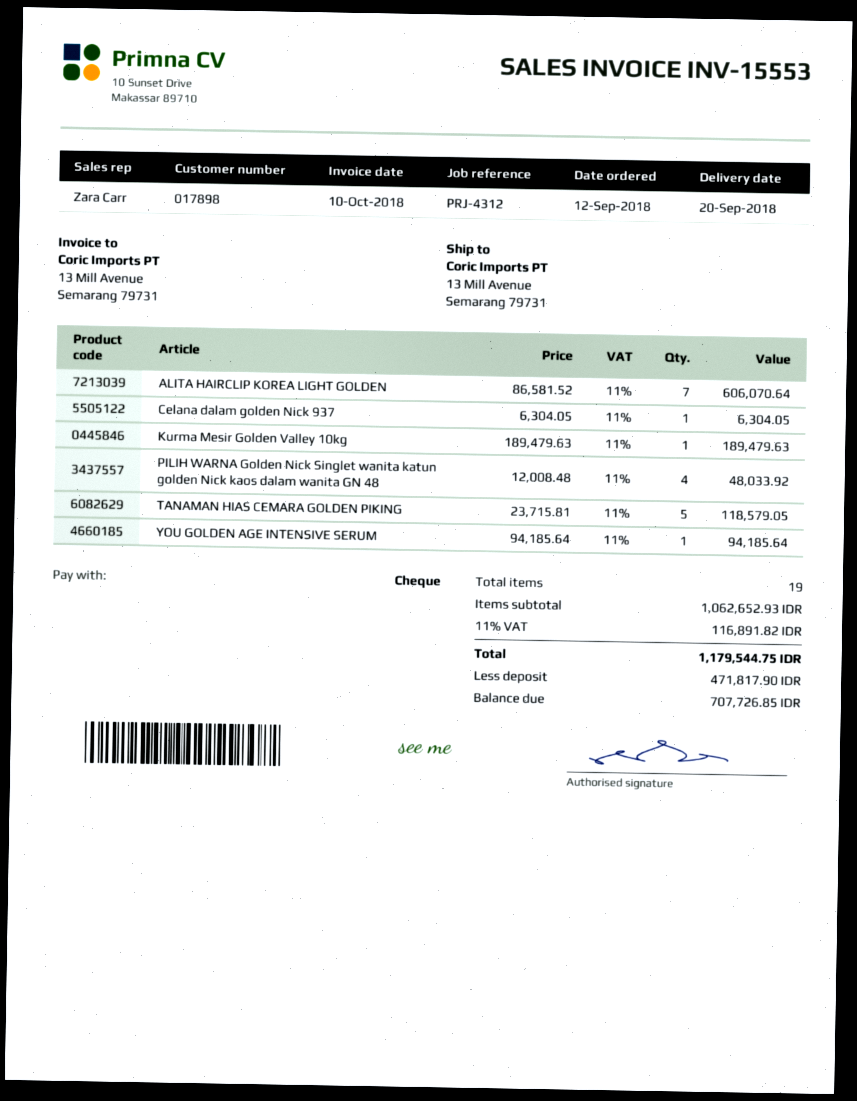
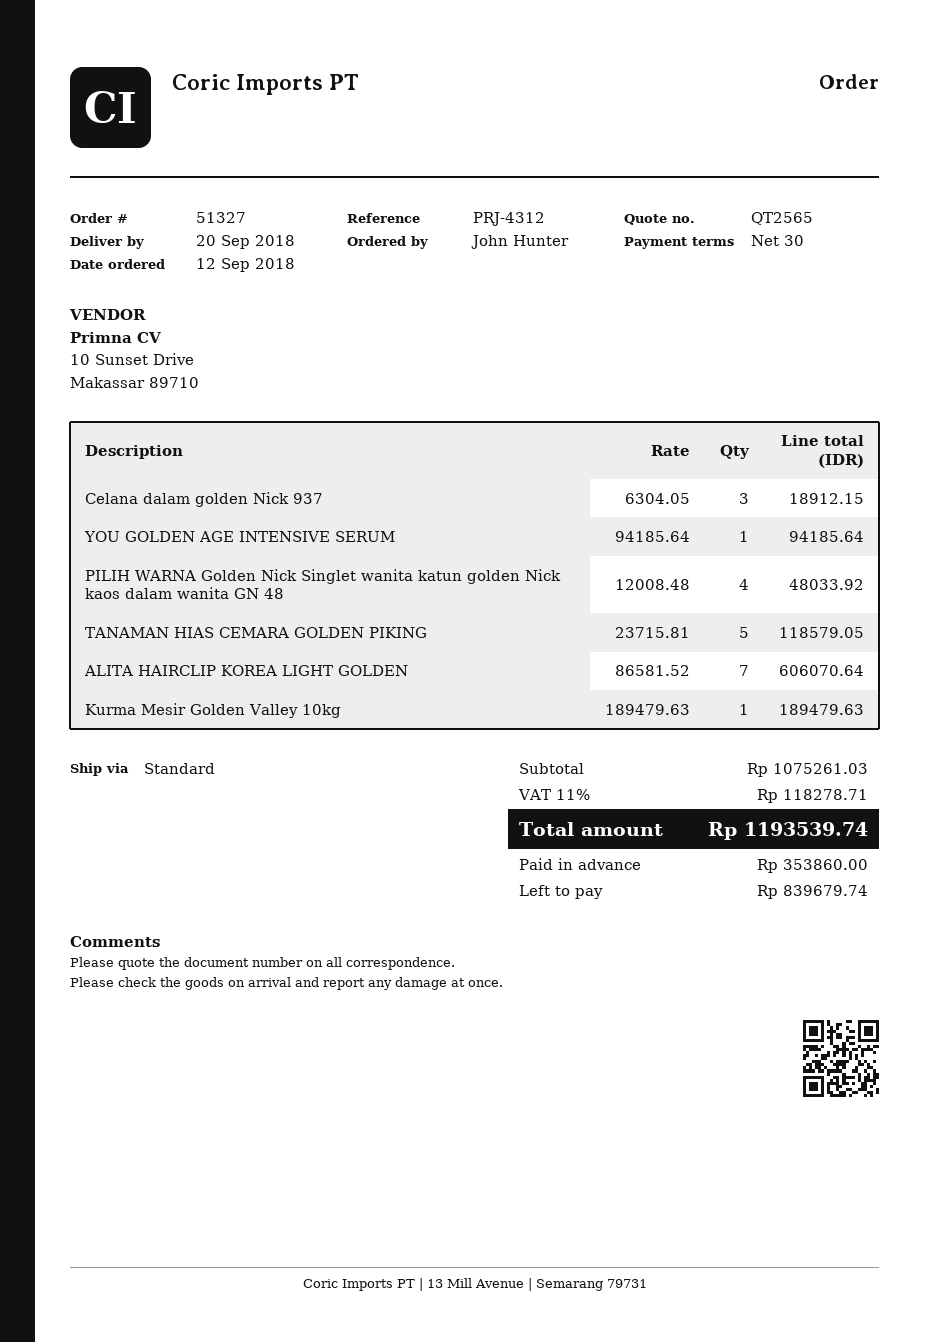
Celana dalam golden Nick 937: 1 x 6304.05 = 6304.05 -> 3 x 6304.05 = 18912.15
subtotal: 1062652.93 -> 1075261.03
tax: 11% = 116891.82 -> 11% = 118278.71
total: 1179544.75 -> 1193539.74
deposit: 471817.90 -> 353860.00
balance: 707726.85 -> 839679.74

